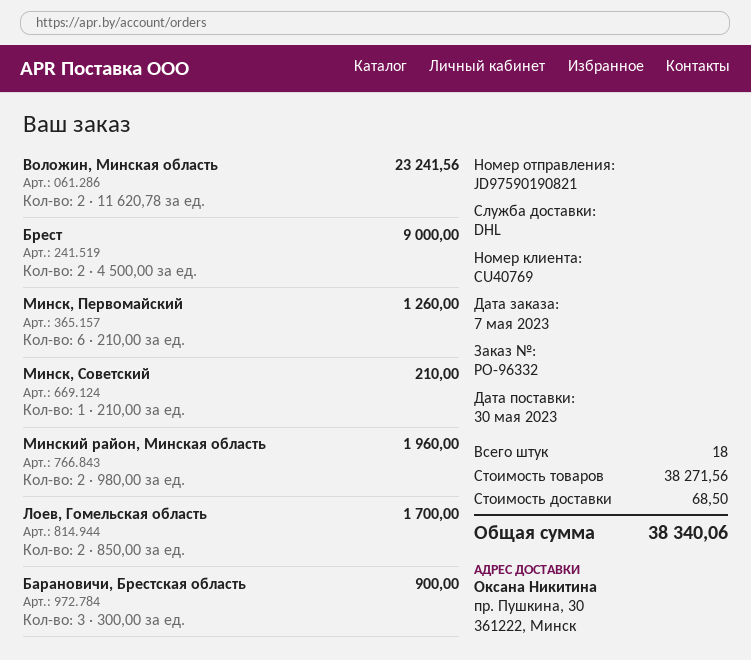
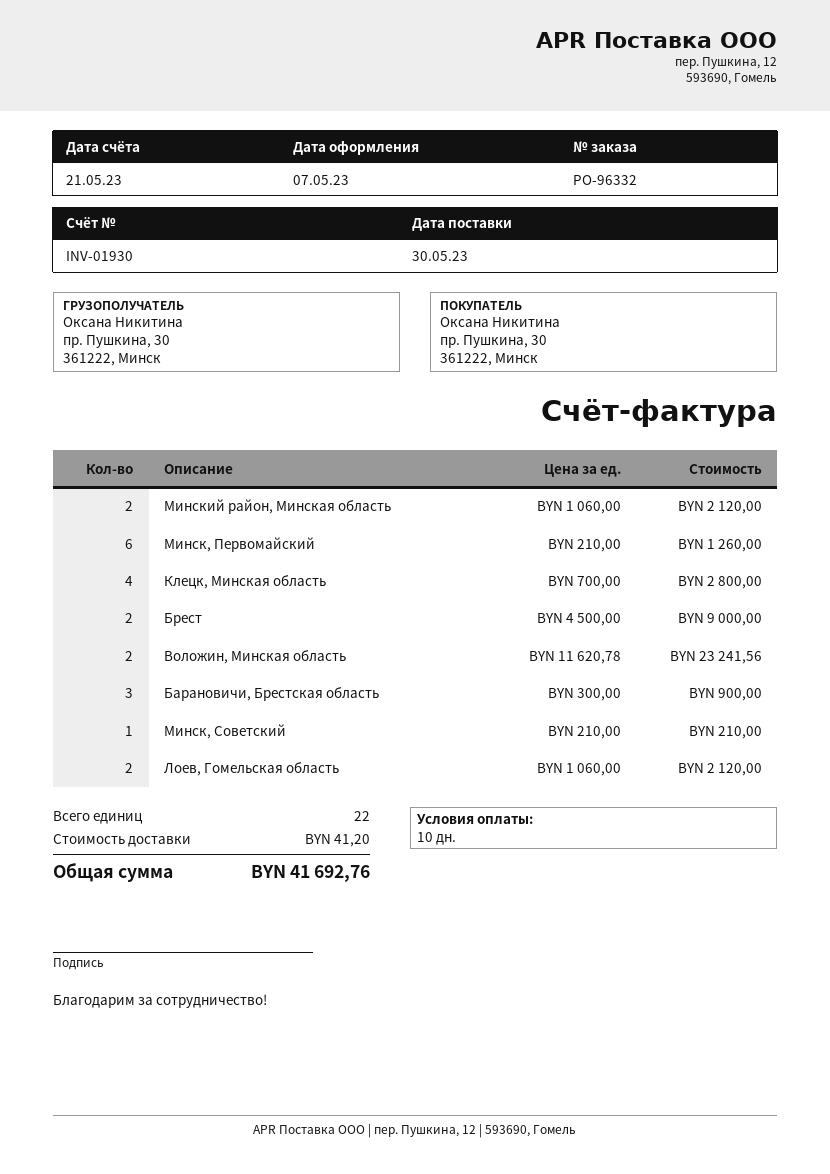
Минский район, Минская область: 2 x 980.00 = 1960.00 -> 2 x 1060.00 = 2120.00
Лоев, Гомельская область: 2 x 850.00 = 1700.00 -> 2 x 1060.00 = 2120.00
Клецк, Минская область: none -> 4 x 700.00 = 2800.00
total quantity: 18 -> 22
shipping: 68.50 -> 41.20
total: 38340.06 -> 41692.76

